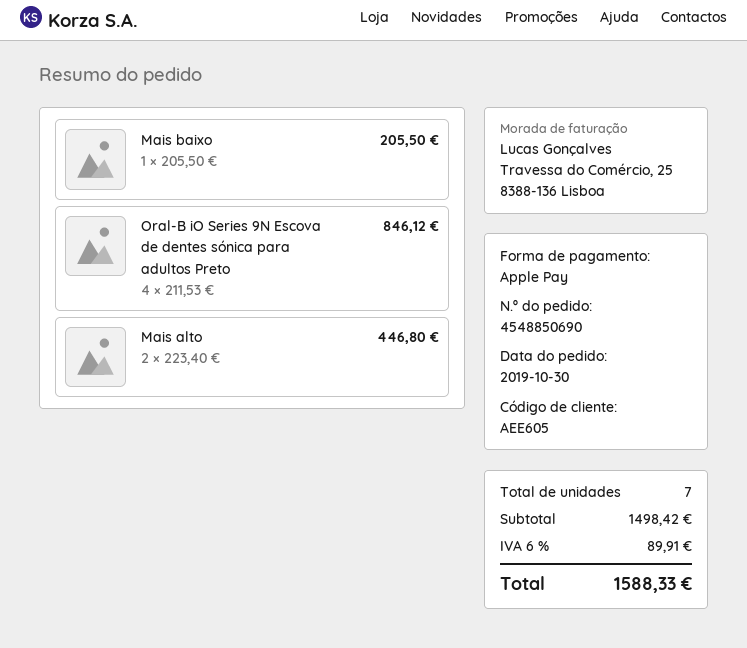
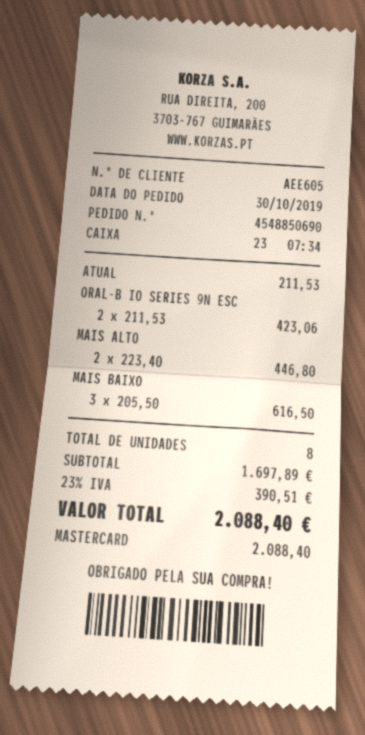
payment method: Apple Pay -> Mastercard
Mais baixo: 1 x 205.50 = 205.50 -> 3 x 205.50 = 616.50
Oral-B iO Series 9N Escova de dentes sónica para adultos Preto: 4 x 211.53 = 846.12 -> 2 x 211.53 = 423.06
ATUAL: none -> 1 x 211.53 = 211.53
total quantity: 7 -> 8
subtotal: 1498.42 -> 1697.89
tax: 6% = 89.91 -> 23% = 390.51
total: 1588.33 -> 2088.40

